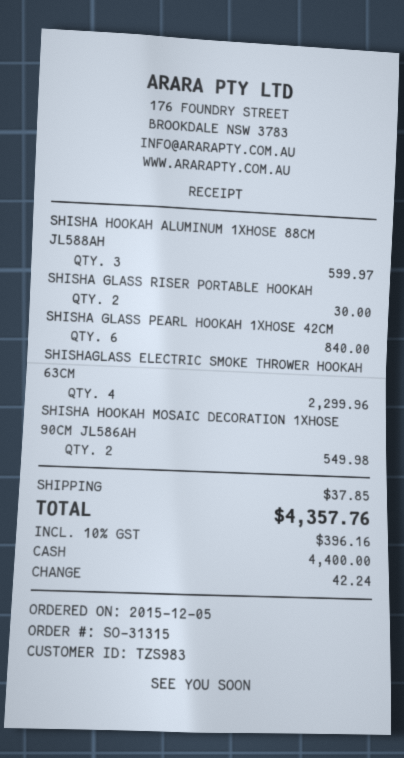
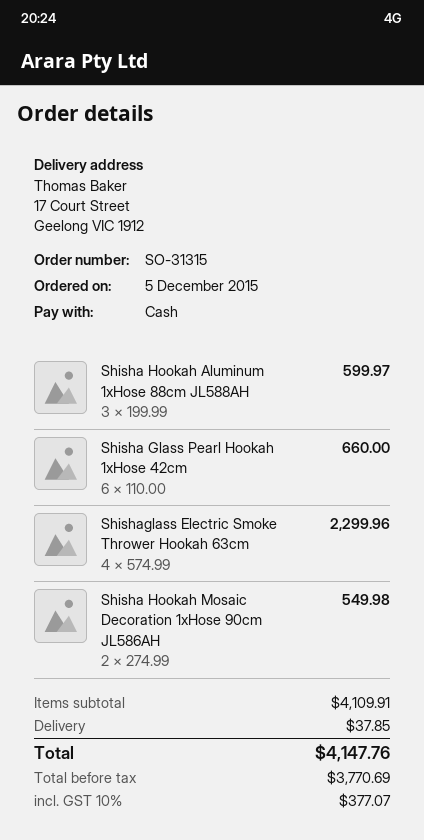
SHISHA GLASS RISER PORTABLE HOOKAH: 2 for 30.00 -> none
SHISHA GLASS PEARL HOOKAH 1XHOSE 42CM: 6 for 840.00 -> 6 for 660.00
tax: 10% = 396.16 -> 10% = 377.07
total: 4357.76 -> 4147.76

